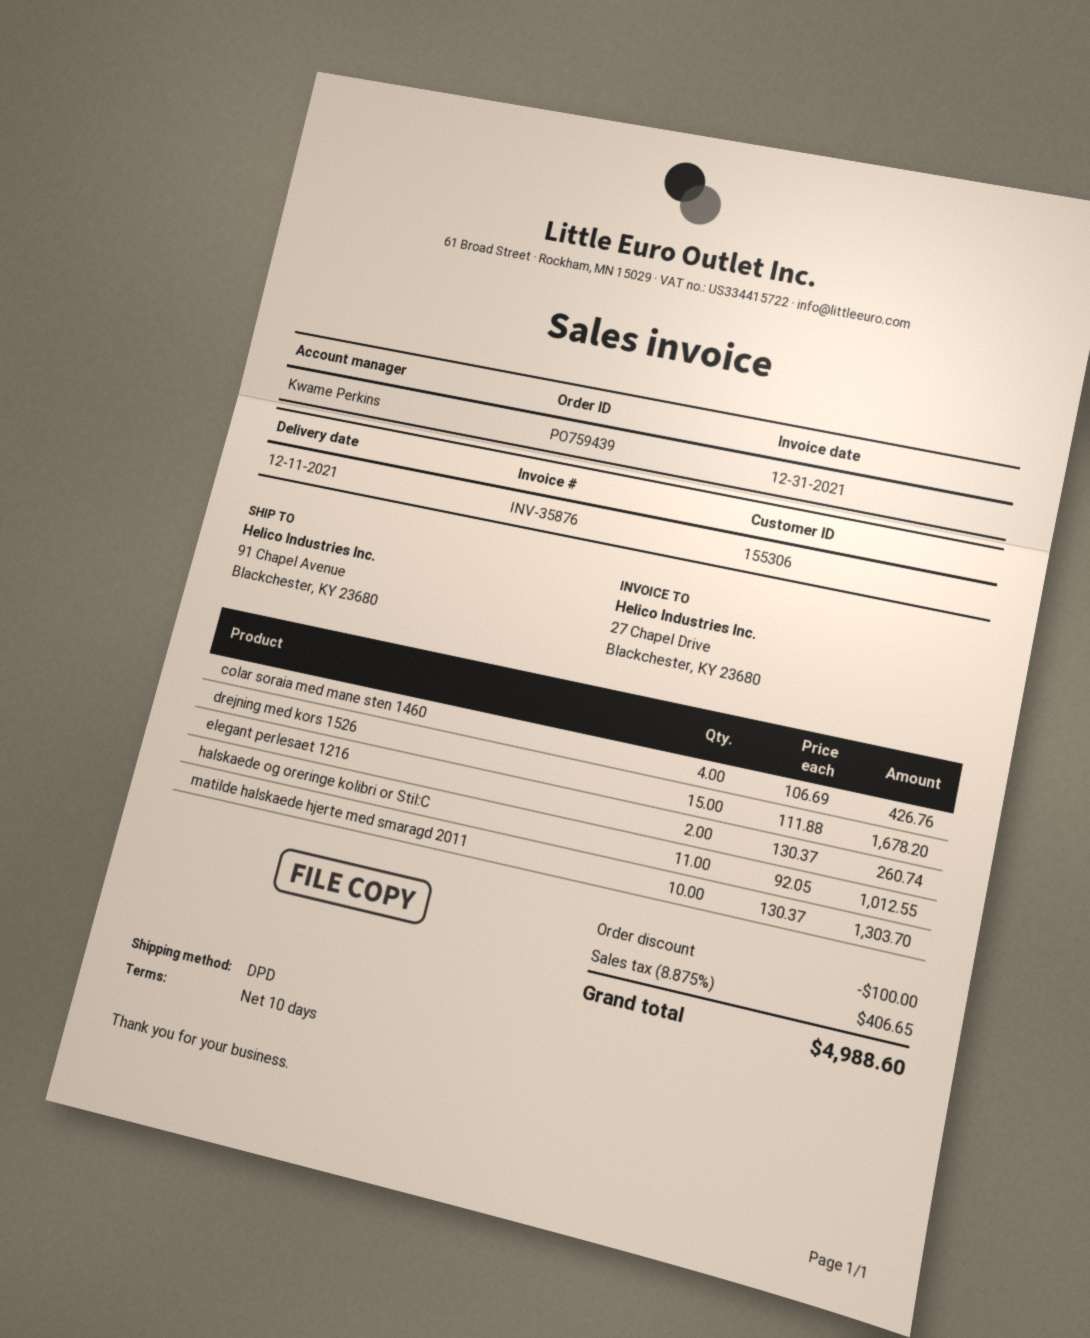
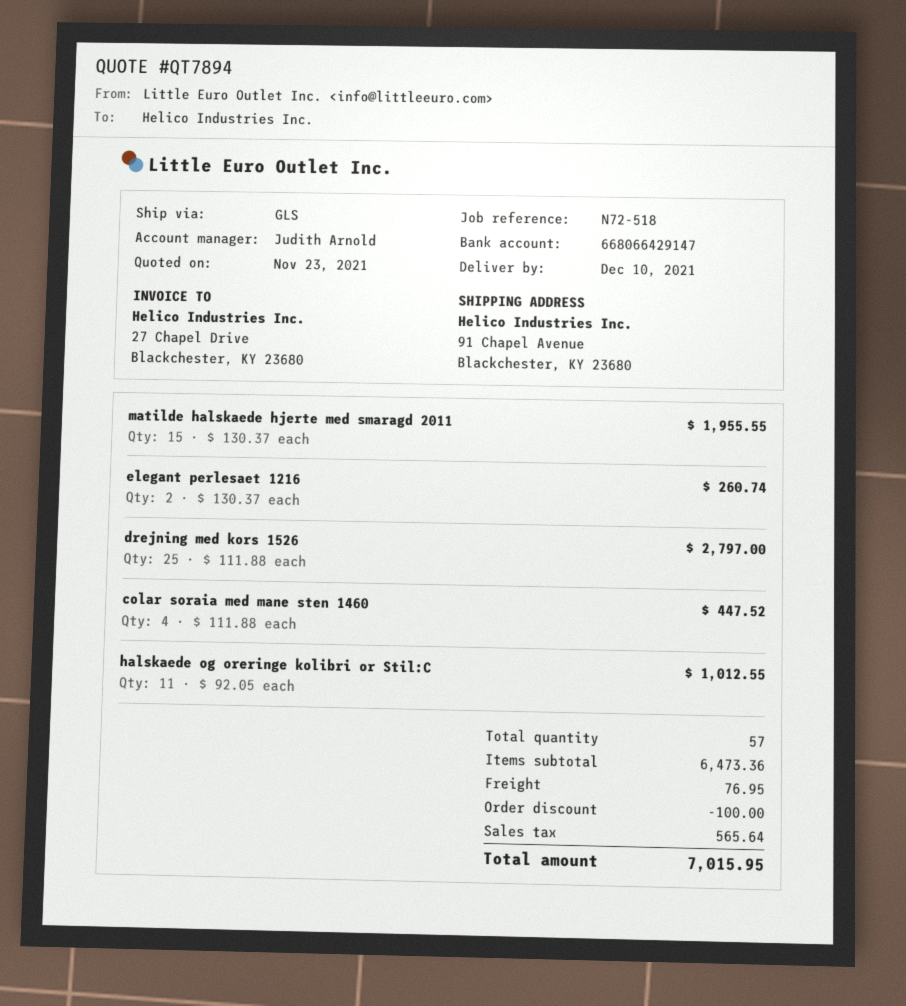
delivery date: 2021-12-11 -> 2021-12-10
sales rep: Kwame Perkins -> Judith Arnold
shipping method: DPD -> GLS
colar soraia med mane sten 1460: 4 x 106.69 = 426.76 -> 4 x 111.88 = 447.52
drejning med kors 1526: 15 x 111.88 = 1678.20 -> 25 x 111.88 = 2797.00
matilde halskaede hjerte med smaragd 2011: 10 x 130.37 = 1303.70 -> 15 x 130.37 = 1955.55
shipping: none -> 76.95
tax: 406.65 -> 565.64
total: 4988.60 -> 7015.95

